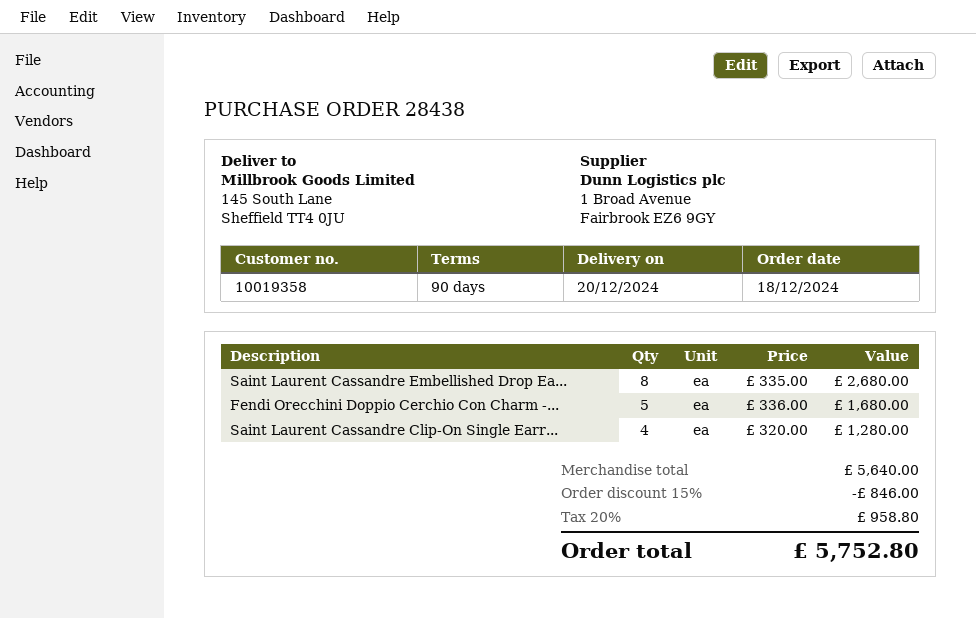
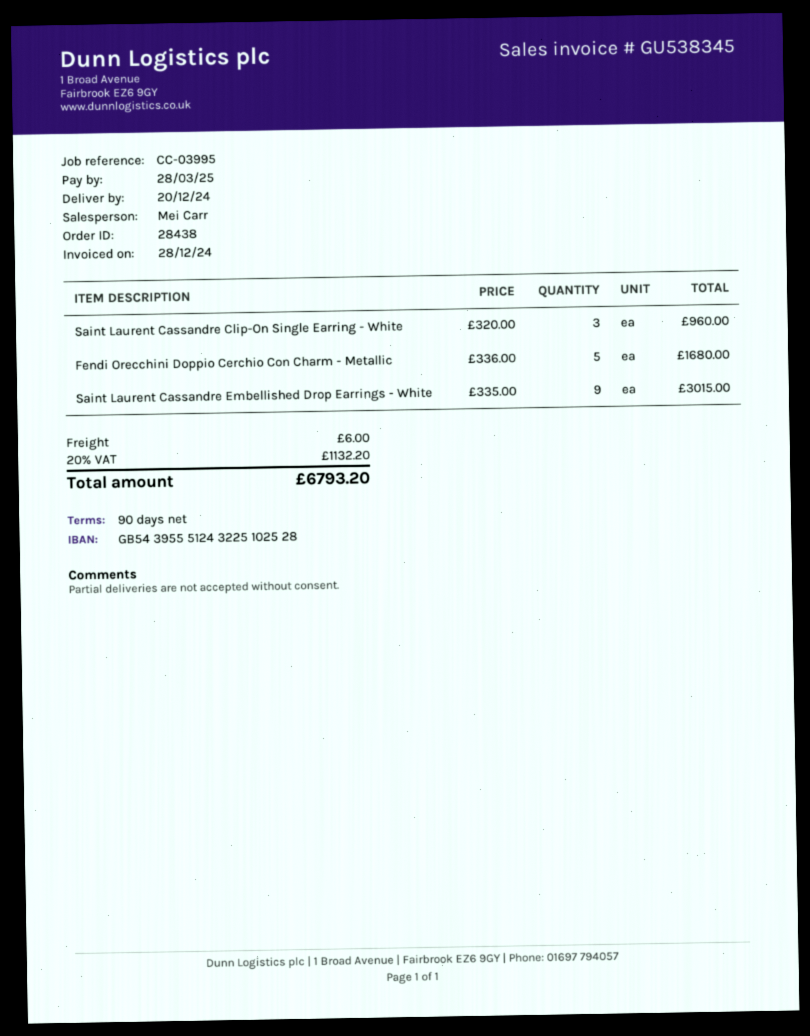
Saint Laurent Cassandre Embellished Drop Ea...: 8 x 335.00 = 2680.00 -> 9 x 335.00 = 3015.00
Saint Laurent Cassandre Clip-On Single Earr...: 4 x 320.00 = 1280.00 -> 3 x 320.00 = 960.00
discount: 15% = 846.00 -> none
shipping: none -> 6.00
tax: 20% = 958.80 -> 20% = 1132.20
total: 5752.80 -> 6793.20

